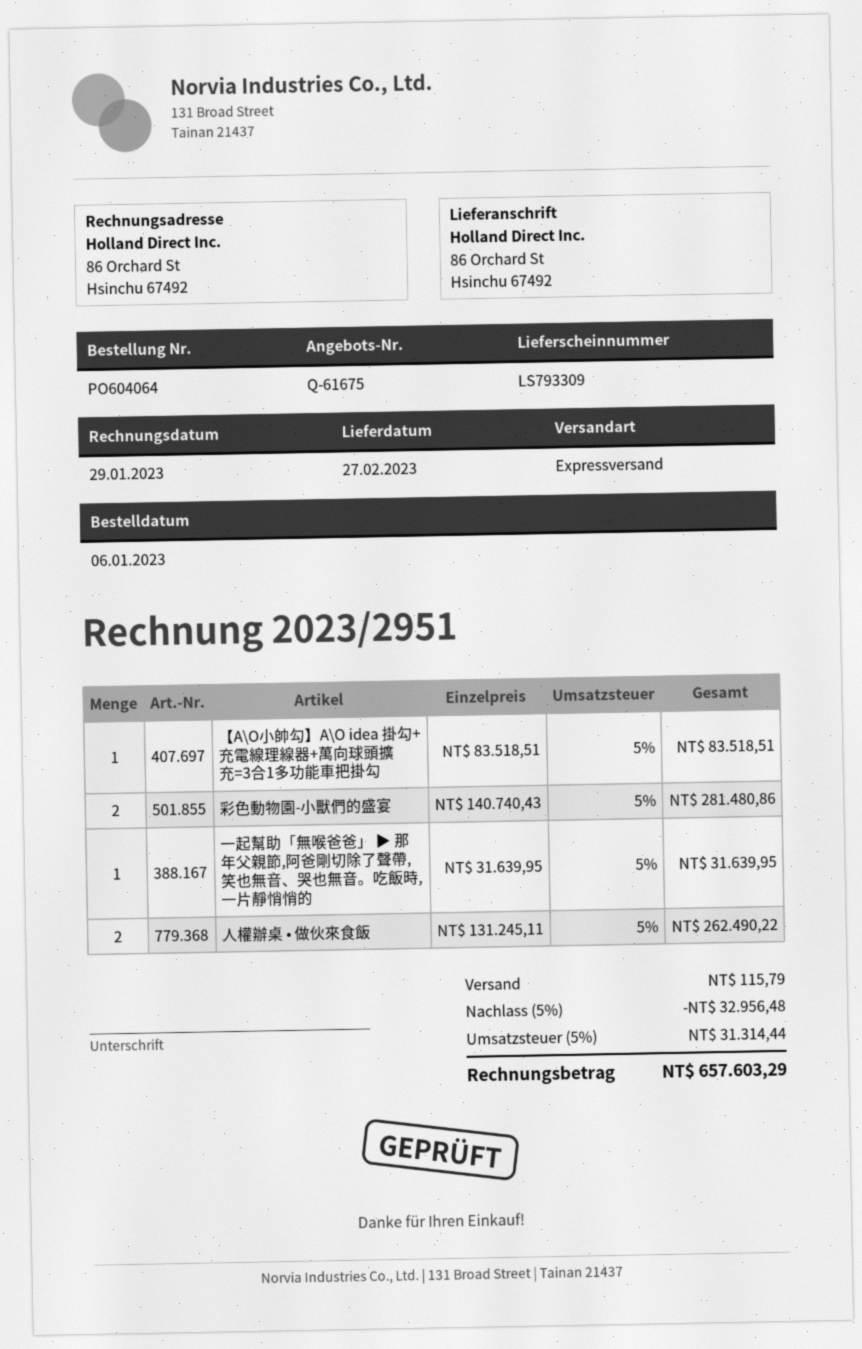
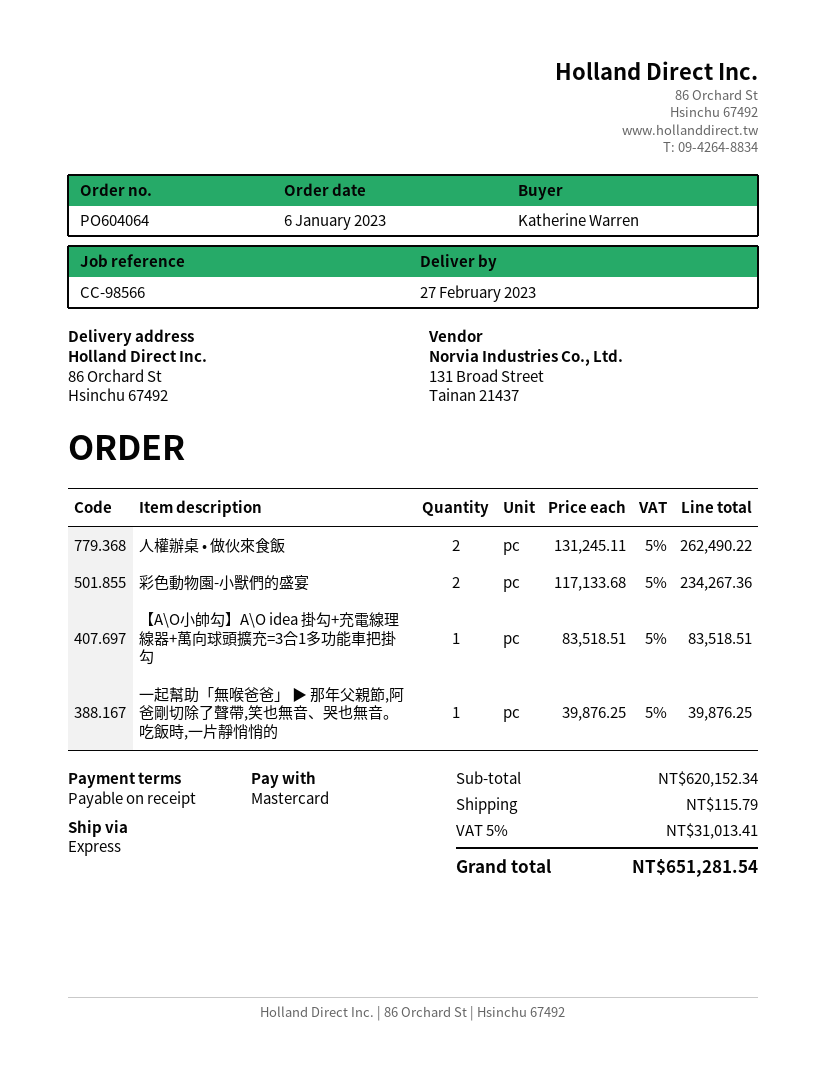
彩色動物園-小獸們的盛宴: 2 x 140740.43 = 281480.86 -> 2 x 117133.68 = 234267.36
一起幫助「無喉爸爸」 ▶ 那年父親節,阿爸剛切除了聲帶,笑也無音、哭也無音。吃飯時,一片靜悄悄的: 1 x 31639.95 = 31639.95 -> 1 x 39876.25 = 39876.25
discount: 5% = 32956.48 -> none
tax: 5% = 31314.44 -> 5% = 31013.41
total: 657603.29 -> 651281.54

